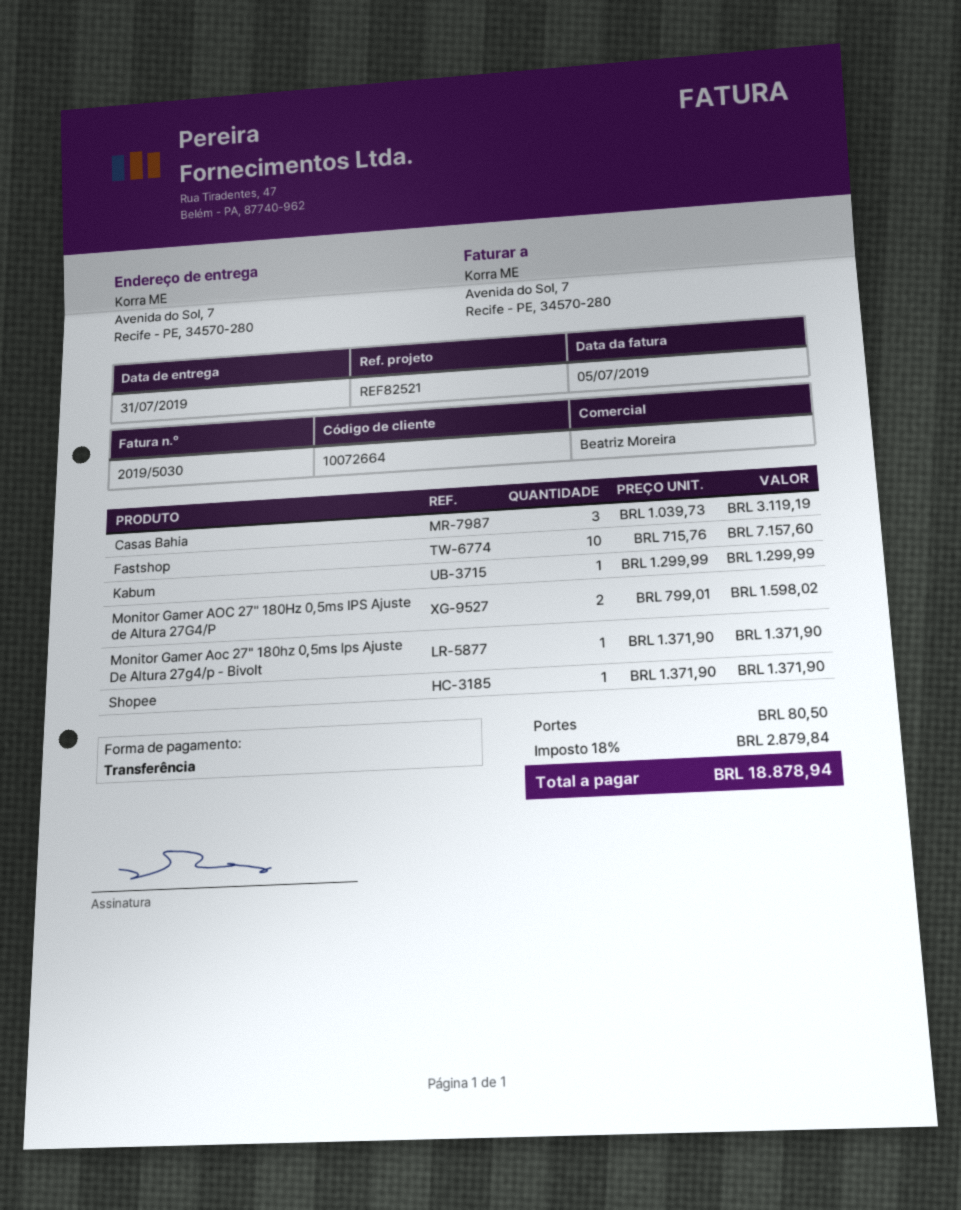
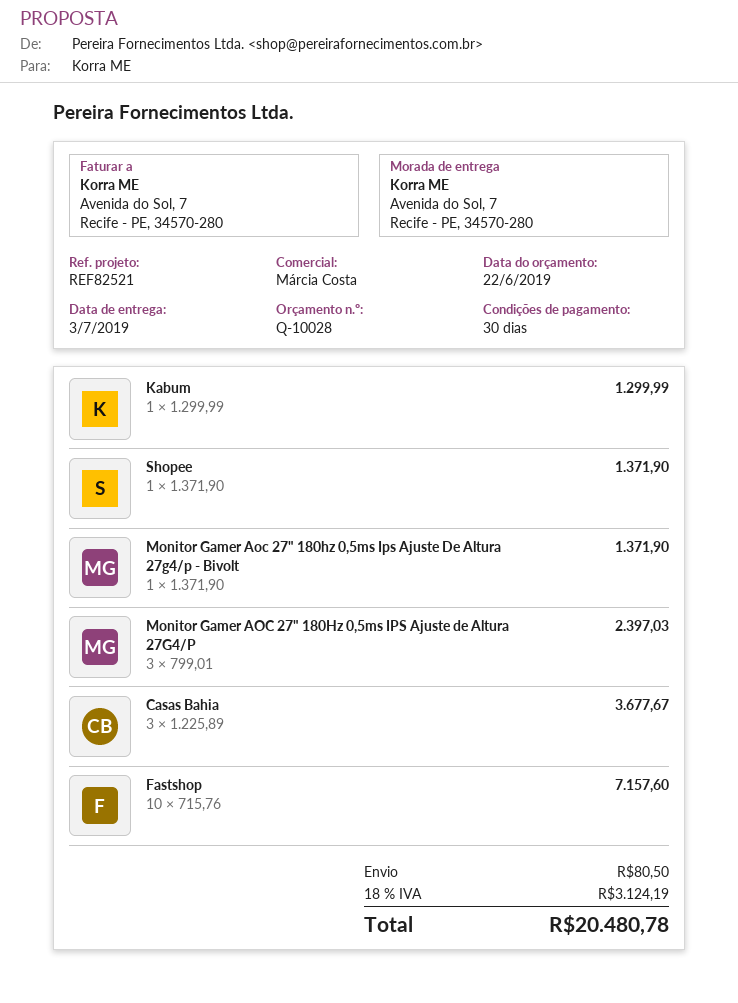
delivery date: 2019-07-31 -> 2019-07-03
sales rep: Beatriz Moreira -> Márcia Costa
Casas Bahia: 3 x 1039.73 = 3119.19 -> 3 x 1225.89 = 3677.67
Monitor Gamer AOC 27" 180Hz 0,5ms IPS Ajuste de Altura 27G4/P: 2 x 799.01 = 1598.02 -> 3 x 799.01 = 2397.03
tax: 18% = 2879.84 -> 18% = 3124.19
total: 18878.94 -> 20480.78

